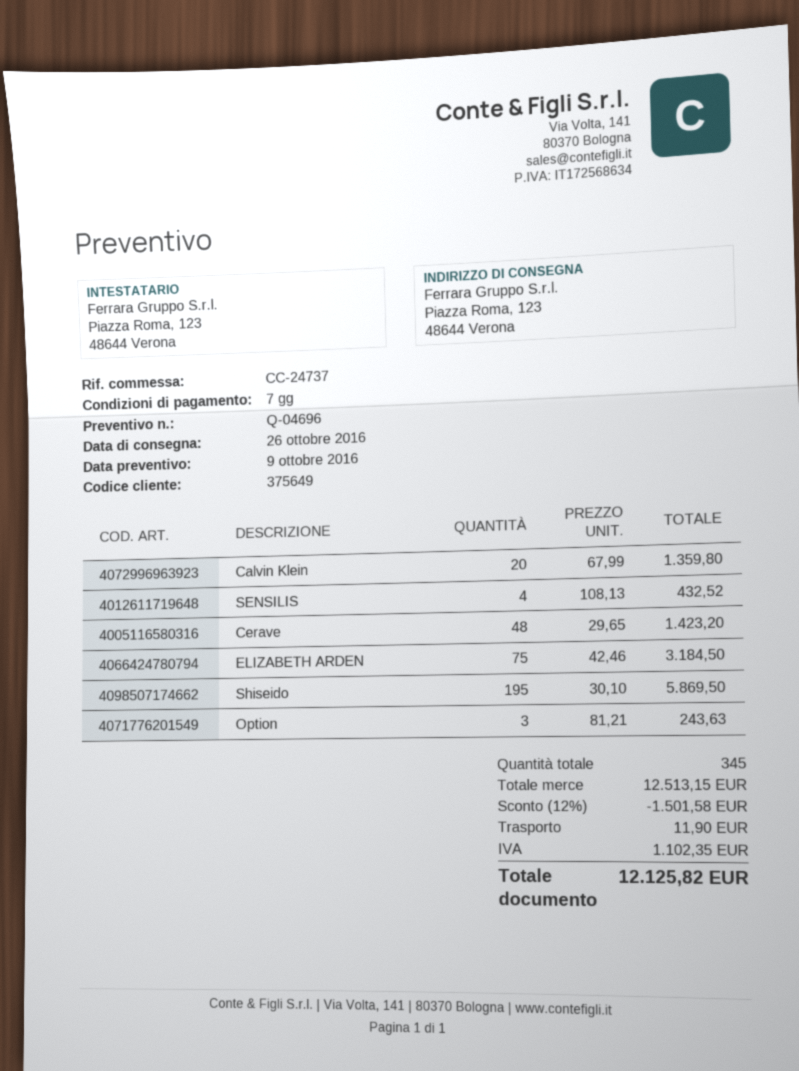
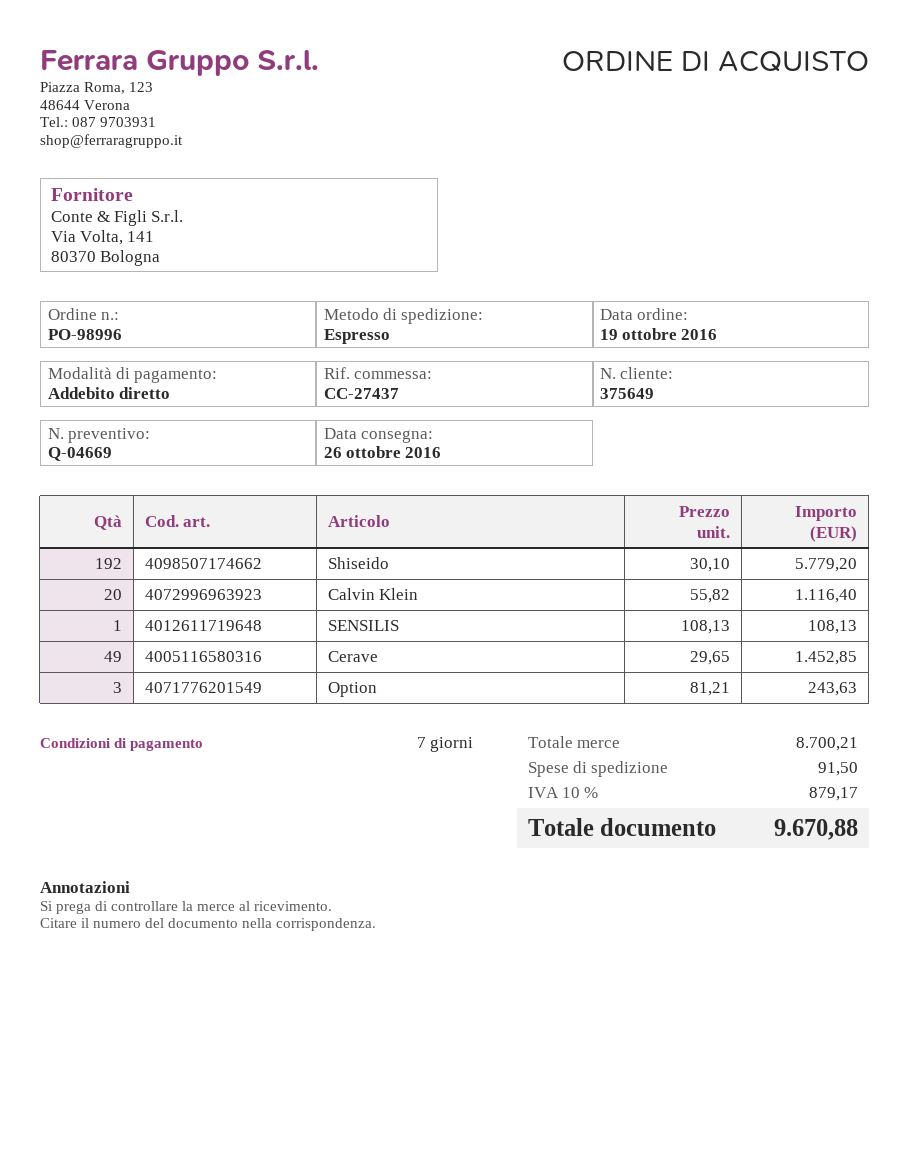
quote number: Q-04696 -> Q-04669
reference: CC-24737 -> CC-27437
Calvin Klein: 20 x 67.99 = 1359.80 -> 20 x 55.82 = 1116.40
SENSILIS: 4 x 108.13 = 432.52 -> 1 x 108.13 = 108.13
Cerave: 48 x 29.65 = 1423.20 -> 49 x 29.65 = 1452.85
ELIZABETH ARDEN: 75 x 42.46 = 3184.50 -> none
Shiseido: 195 x 30.10 = 5869.50 -> 192 x 30.10 = 5779.20
subtotal: 12513.15 -> 8700.21
discount: 12% = 1501.58 -> none
shipping: 11.90 -> 91.50
tax: 1102.35 -> 879.17
total: 12125.82 -> 9670.88

